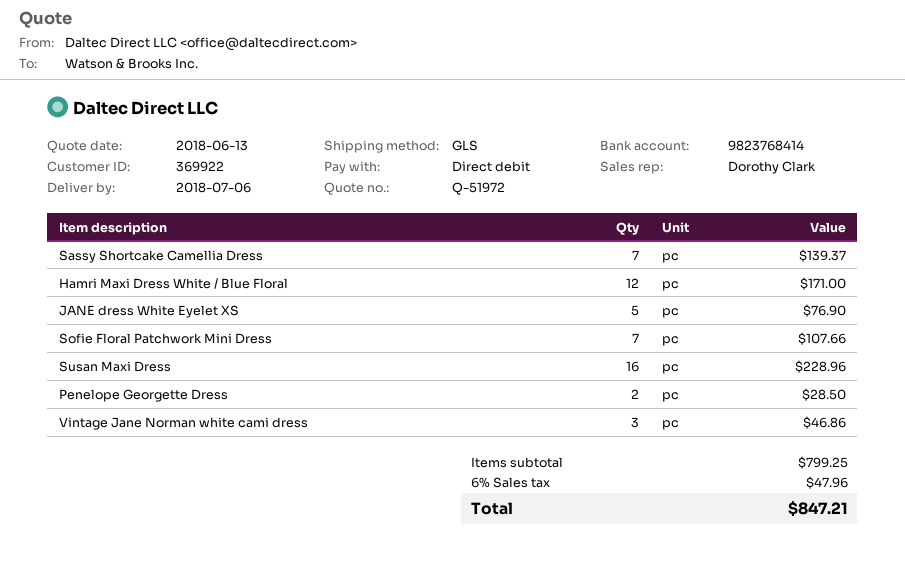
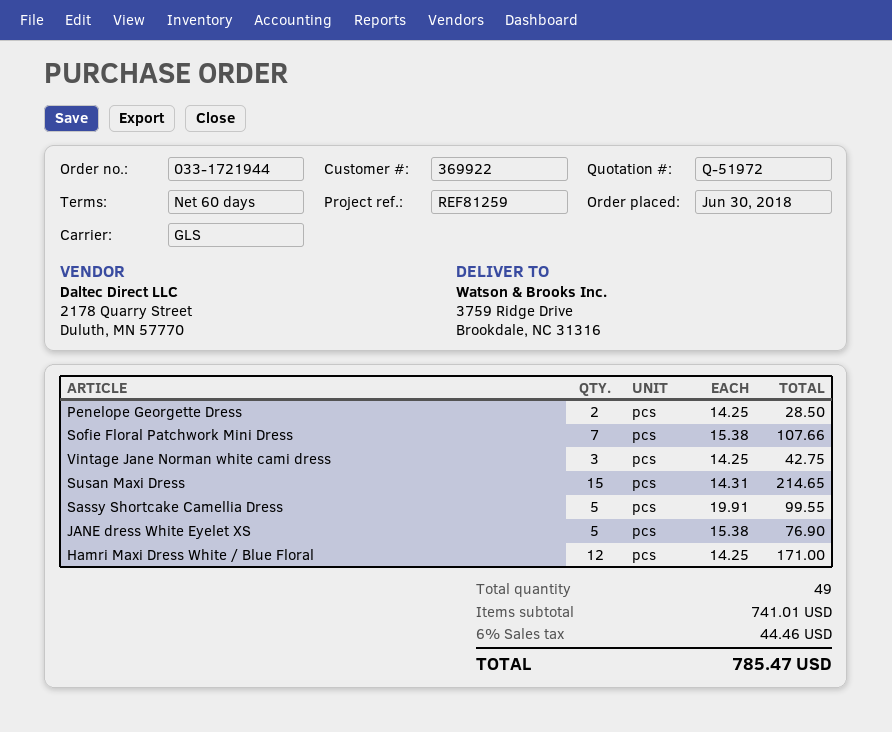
Sassy Shortcake Camellia Dress: 7 for 139.37 -> 5 for 99.55
Susan Maxi Dress: 16 for 228.96 -> 15 for 214.65
Vintage Jane Norman white cami dress: 3 for 46.86 -> 3 for 42.75
subtotal: 799.25 -> 741.01
tax: 6% = 47.96 -> 6% = 44.46
total: 847.21 -> 785.47

